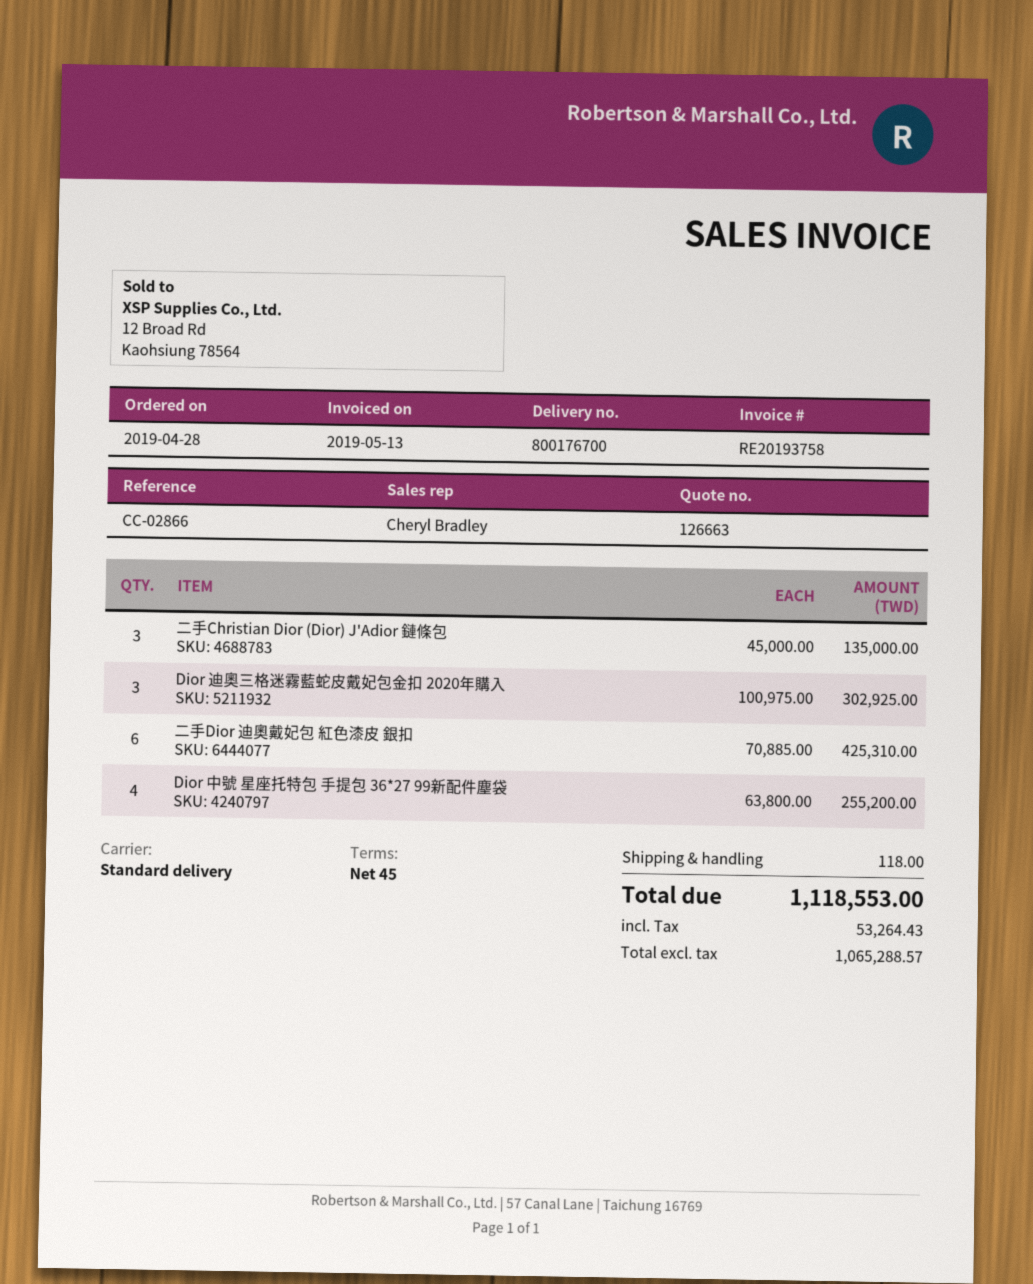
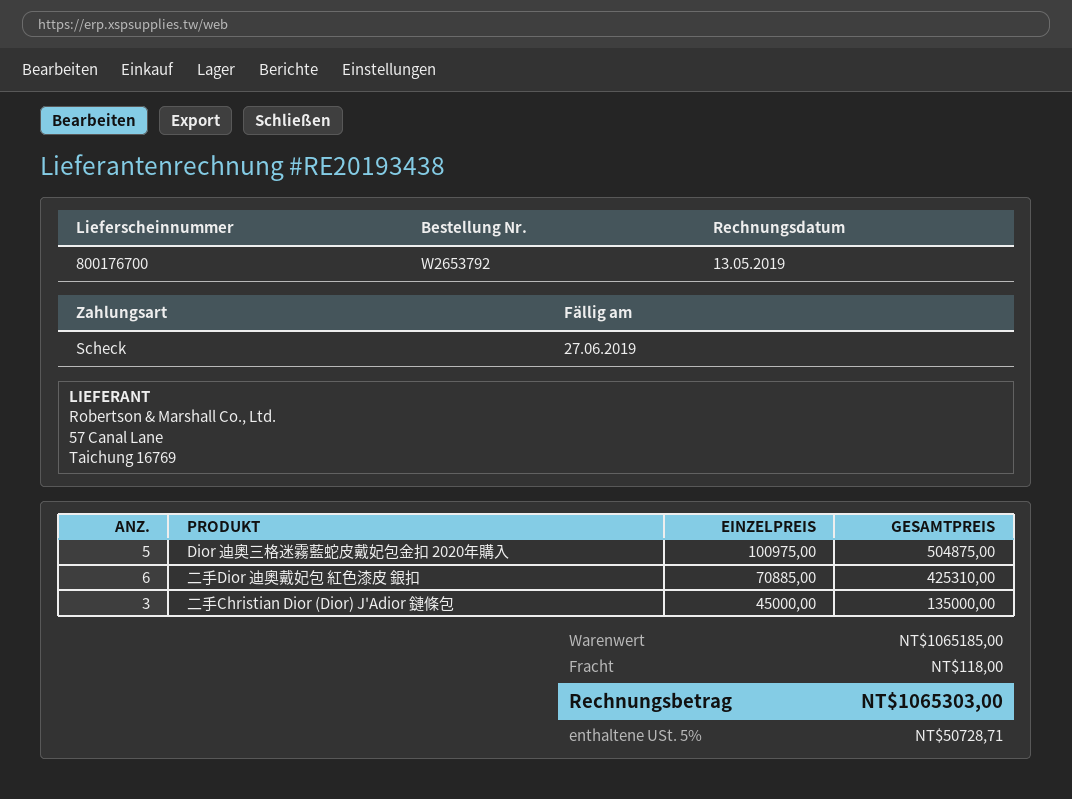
invoice number: RE20193758 -> RE20193438
Dior 迪奧三格迷霧藍蛇皮戴妃包金扣 2020年購入: 3 x 100975.00 = 302925.00 -> 5 x 100975.00 = 504875.00
Dior 中號 星座托特包 手提包 36*27 99新配件塵袋: 4 x 63800.00 = 255200.00 -> none
tax: 53264.43 -> 50728.71
total: 1118553.00 -> 1065303.00

